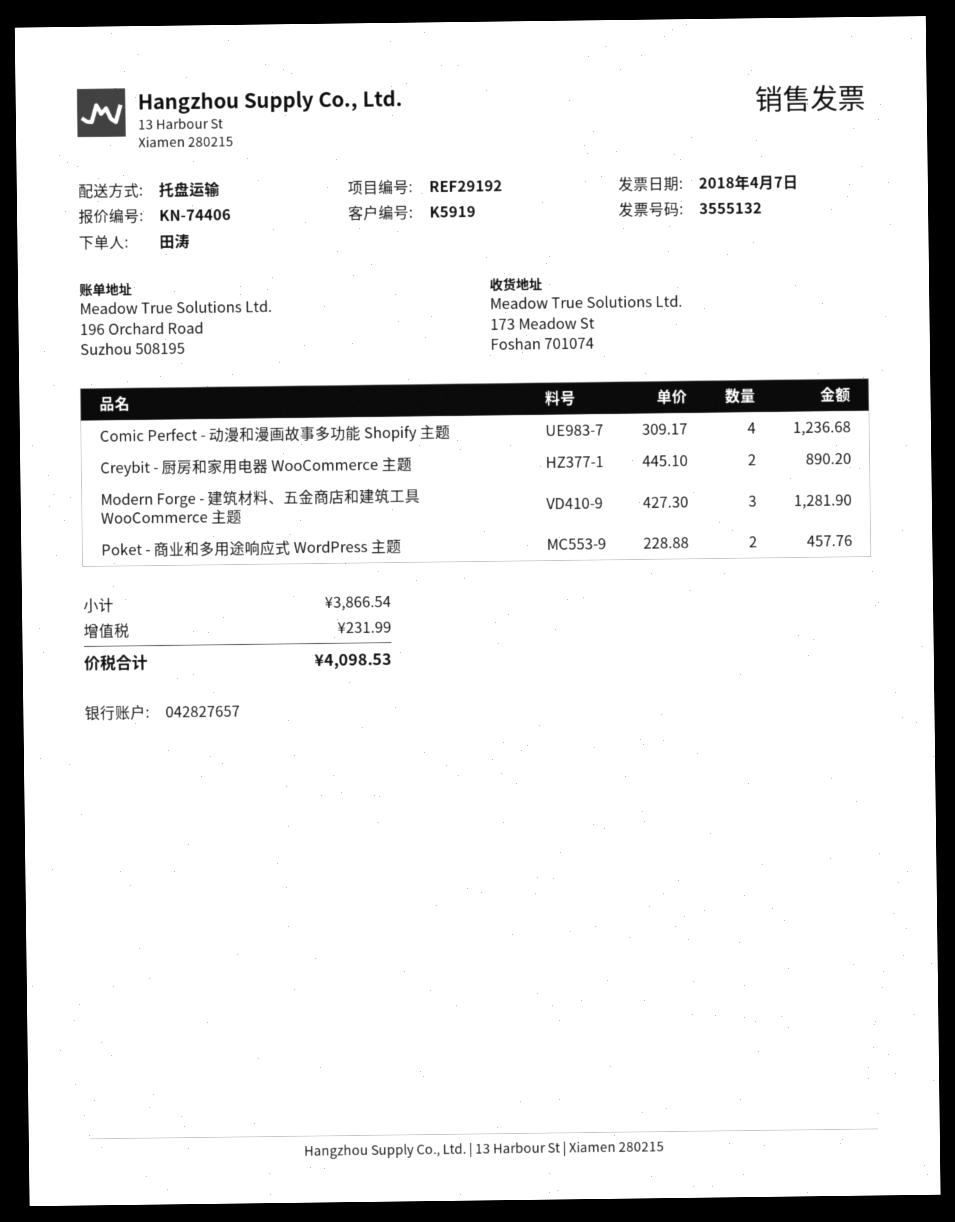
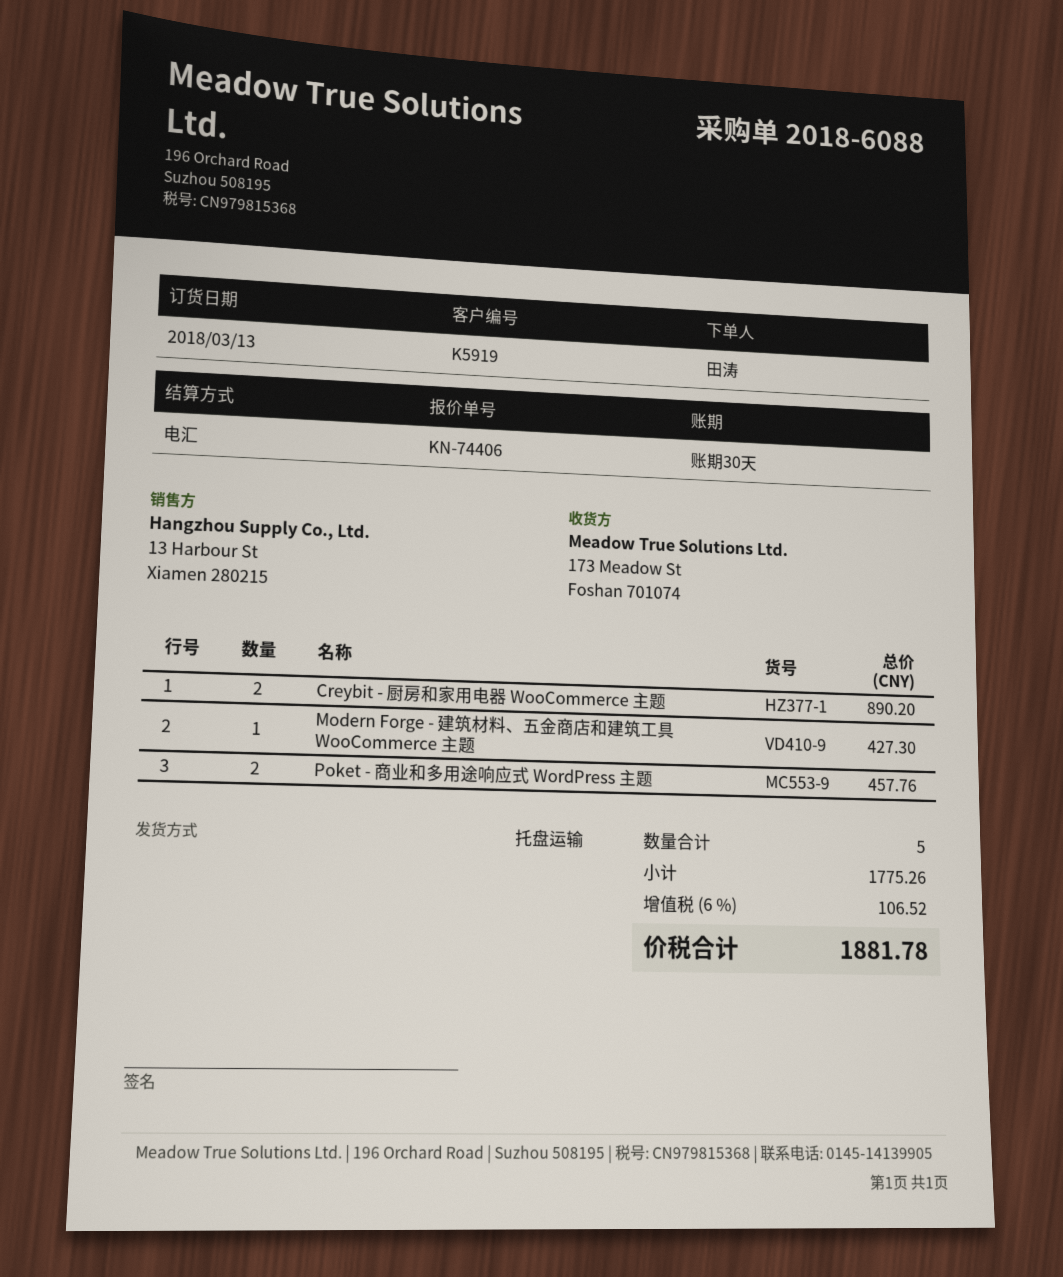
Comic Perfect - 动漫和漫画故事多功能 Shopify 主题: 4 for 1236.68 -> none
Modern Forge - 建筑材料、五金商店和建筑工具 WooCommerce 主题: 3 for 1281.90 -> 1 for 427.30
subtotal: 3866.54 -> 1775.26
tax: 231.99 -> 106.52
total: 4098.53 -> 1881.78

